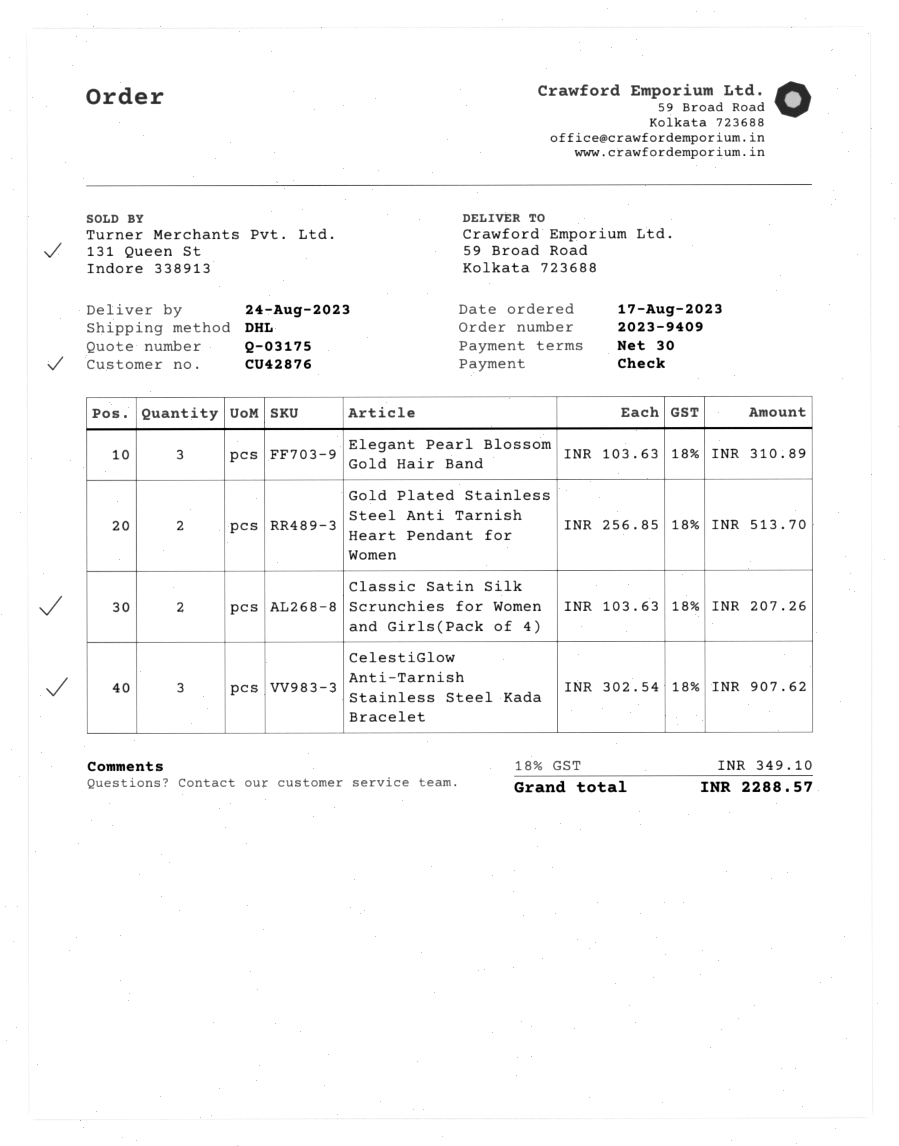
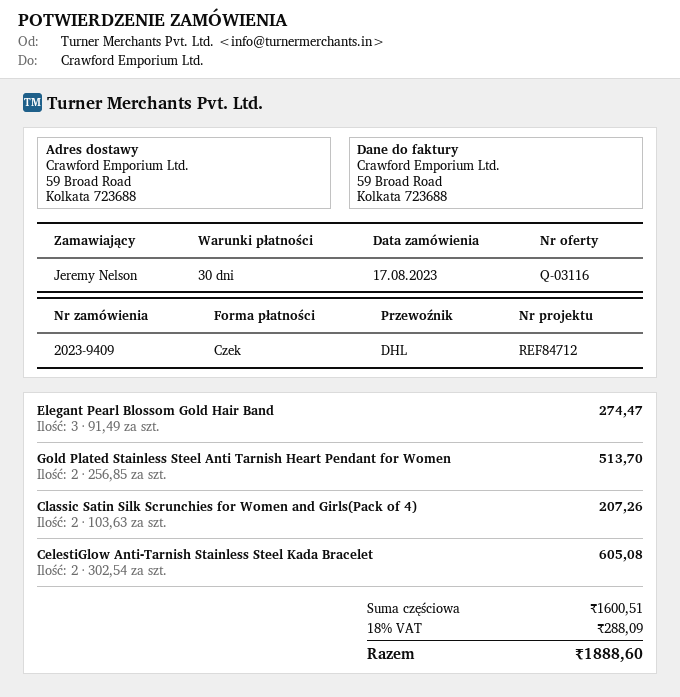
quote number: Q-03175 -> Q-03116
Elegant Pearl Blossom Gold Hair Band: 3 x 103.63 = 310.89 -> 3 x 91.49 = 274.47
CelestiGlow Anti-Tarnish Stainless Steel Kada Bracelet: 3 x 302.54 = 907.62 -> 2 x 302.54 = 605.08
tax: 18% = 349.10 -> 18% = 288.09
total: 2288.57 -> 1888.60

